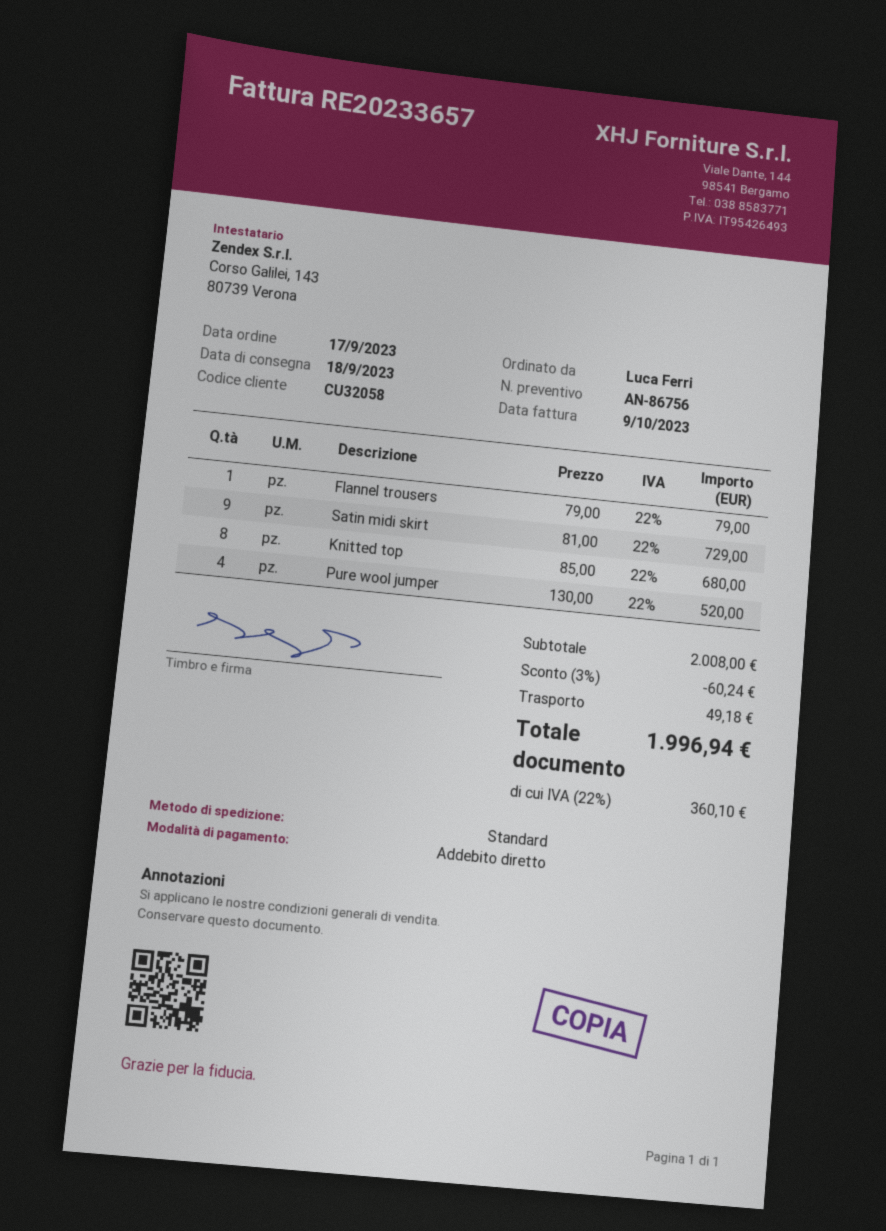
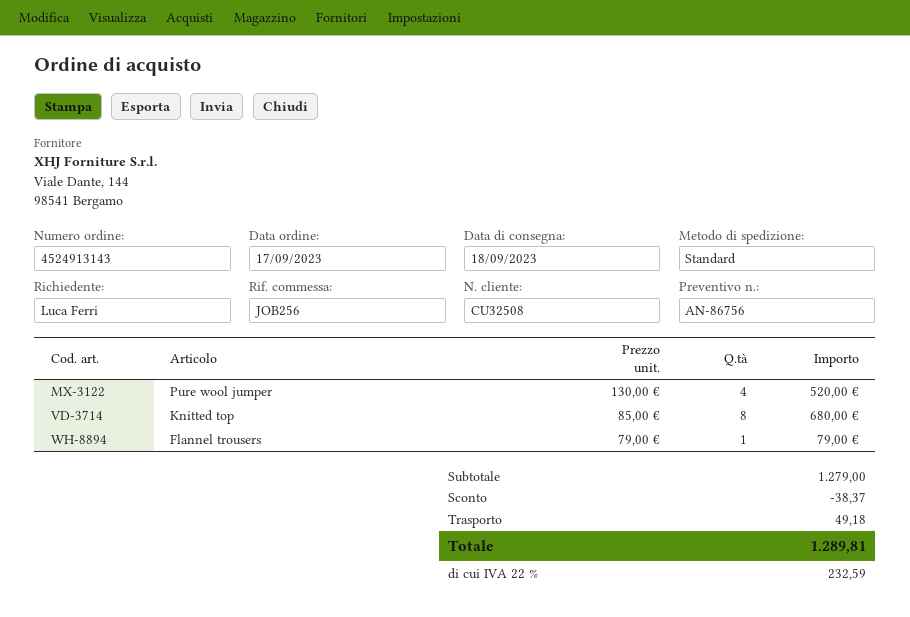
customer number: CU32058 -> CU32508
Satin midi skirt: 9 x 81.00 = 729.00 -> none
subtotal: 2008.00 -> 1279.00
discount: 60.24 -> 38.37
tax: 22% = 360.10 -> 22% = 232.59
total: 1996.94 -> 1289.81

